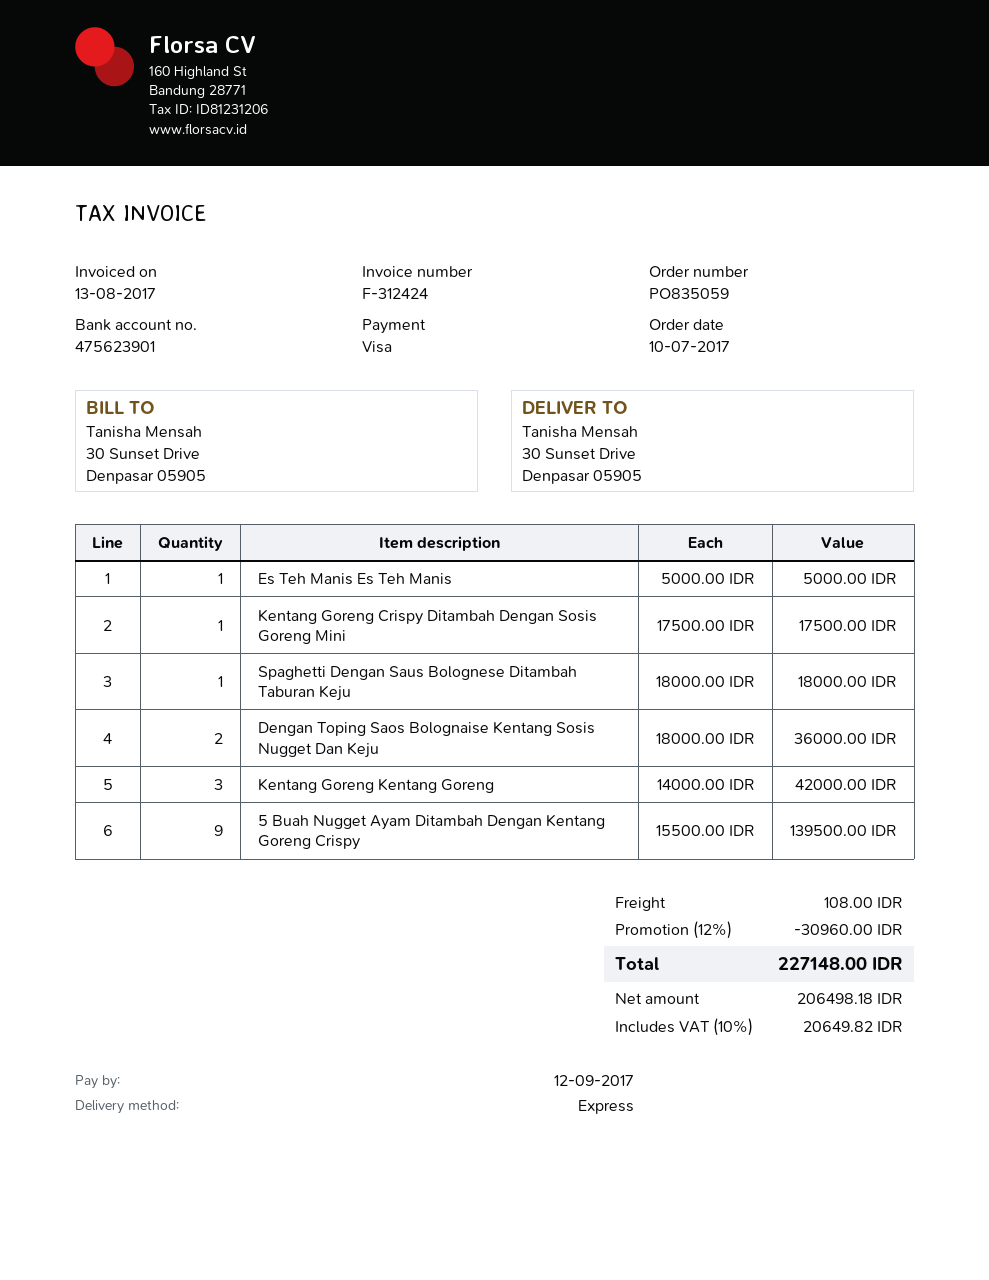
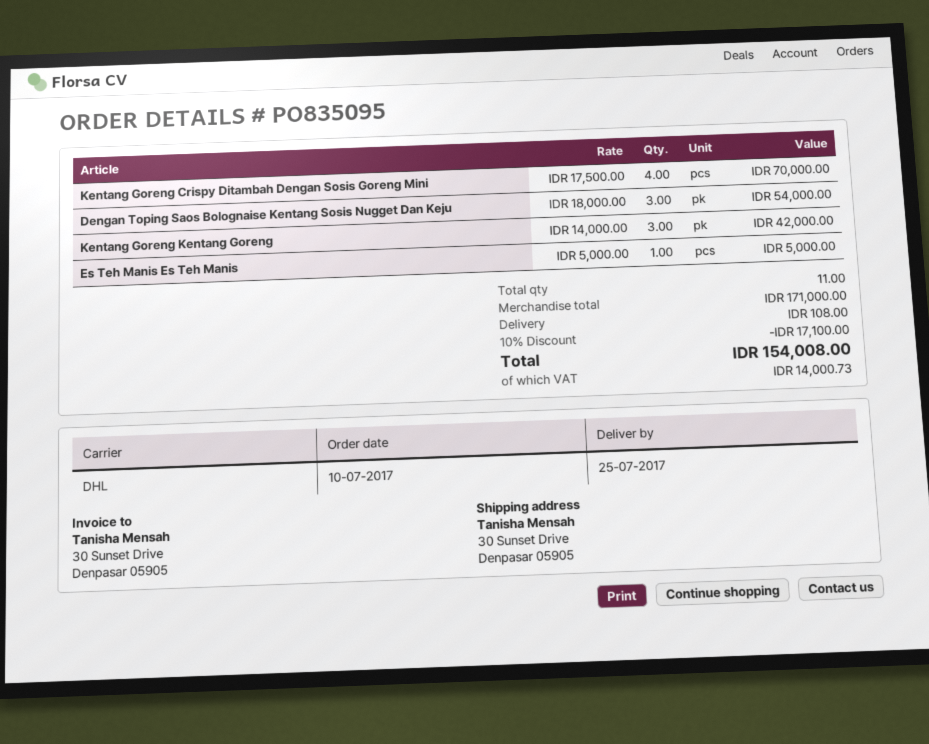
order number: PO835059 -> PO835095
shipping method: express -> DHL
Kentang Goreng Crispy Ditambah Dengan Sosis Goreng Mini: 1 x 17500.00 = 17500.00 -> 4 x 17500.00 = 70000.00
Spaghetti Dengan Saus Bolognese Ditambah Taburan Keju: 1 x 18000.00 = 18000.00 -> none
Dengan Toping Saos Bolognaise Kentang Sosis Nugget Dan Keju: 2 x 18000.00 = 36000.00 -> 3 x 18000.00 = 54000.00
5 Buah Nugget Ayam Ditambah Dengan Kentang Goreng Crispy: 9 x 15500.00 = 139500.00 -> none
discount: 12% = 30960.00 -> 10% = 17100.00
tax: 20649.82 -> 14000.73
total: 227148.00 -> 154008.00

